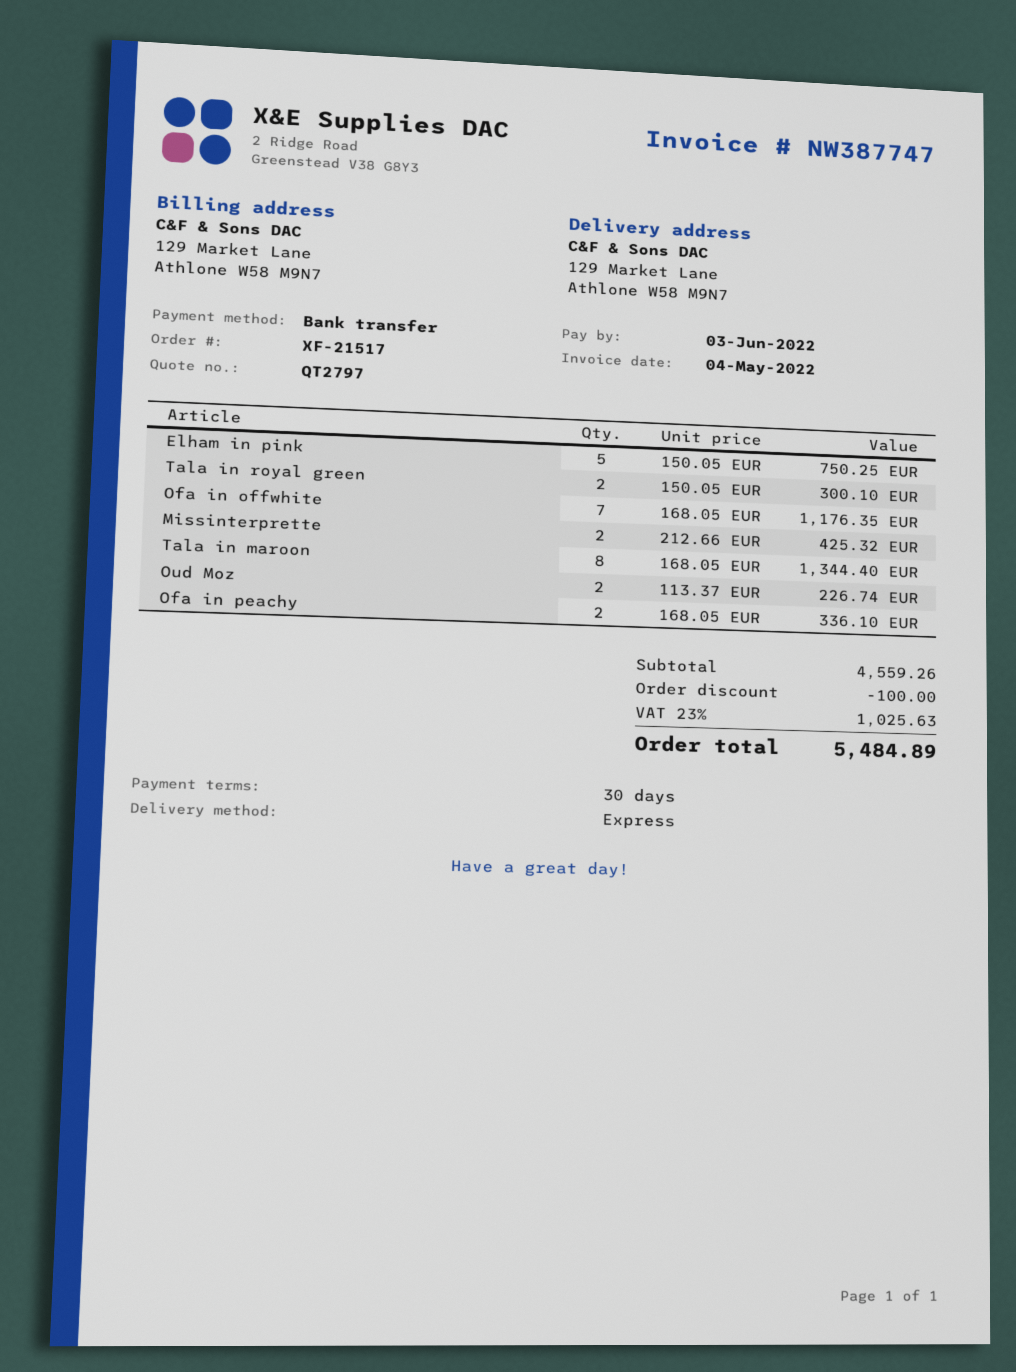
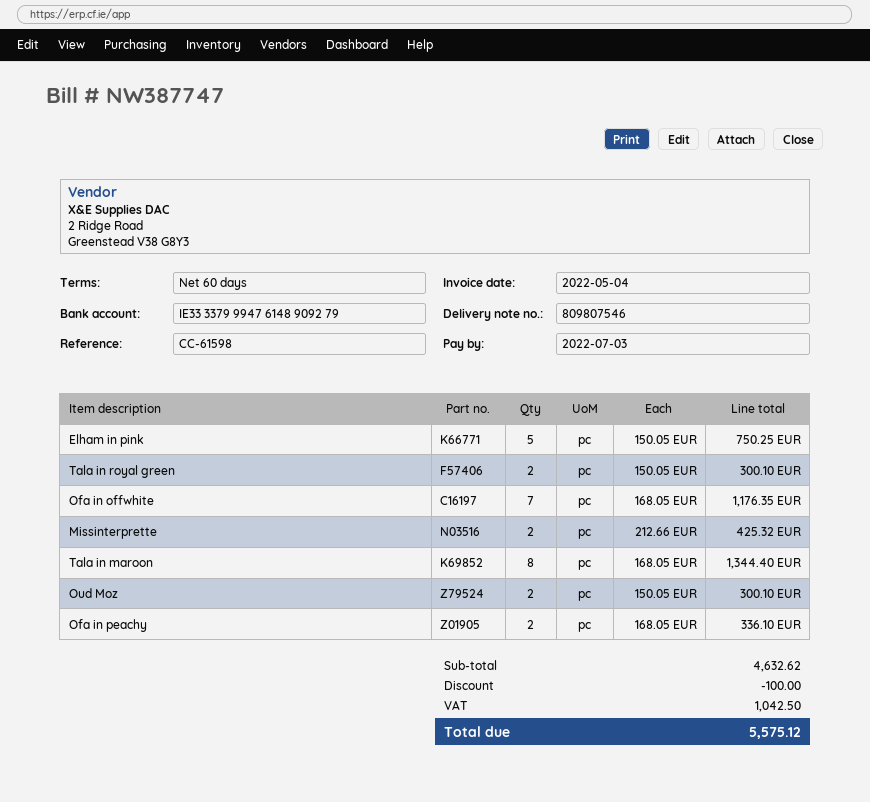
payment terms: 30 days -> 60 days
due date: 2022-06-03 -> 2022-07-03
Oud Moz: 2 x 113.37 = 226.74 -> 2 x 150.05 = 300.10
subtotal: 4559.26 -> 4632.62
tax: 1025.63 -> 1042.50
total: 5484.89 -> 5575.12

